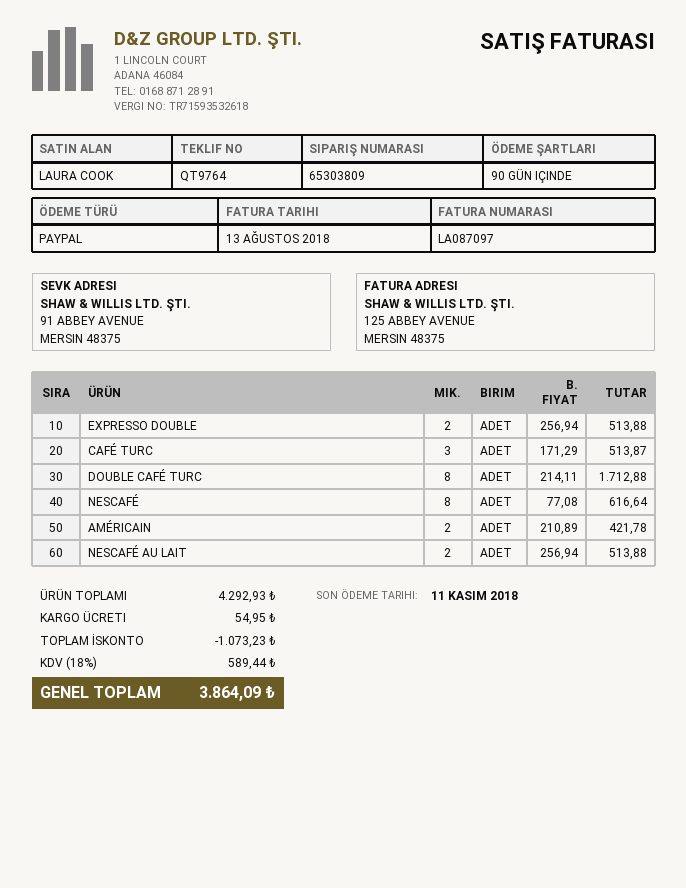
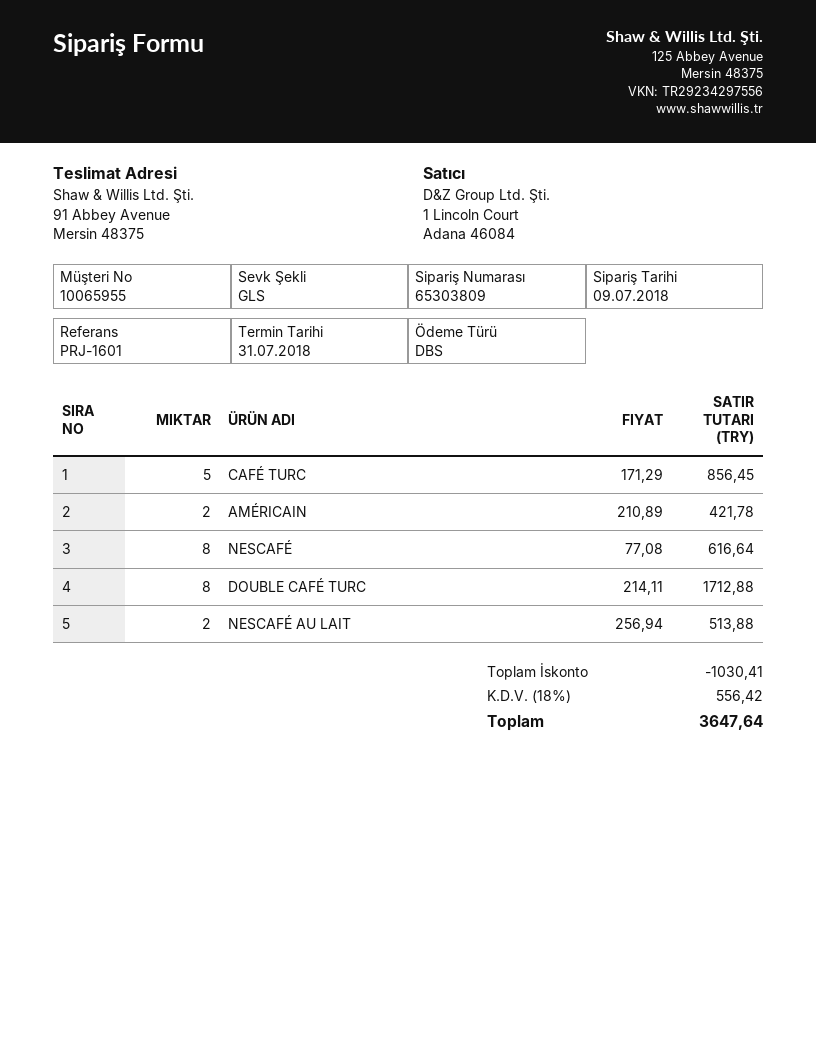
payment method: PayPal -> direct debit
EXPRESSO DOUBLE: 2 x 256.94 = 513.88 -> none
CAFÉ TURC: 3 x 171.29 = 513.87 -> 5 x 171.29 = 856.45
discount: 1073.23 -> 1030.41
shipping: 54.95 -> none
tax: 18% = 589.44 -> 18% = 556.42
total: 3864.09 -> 3647.64

